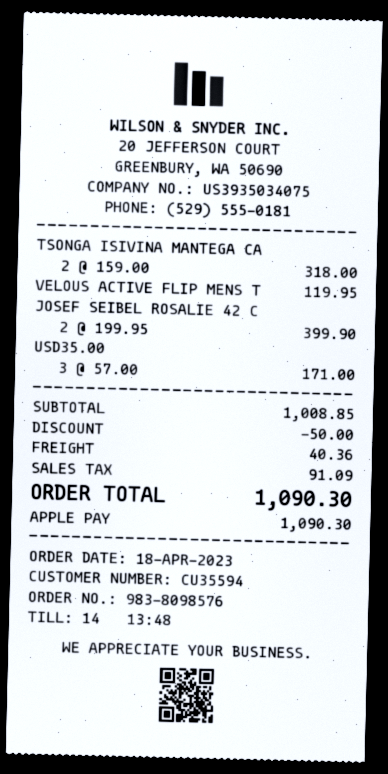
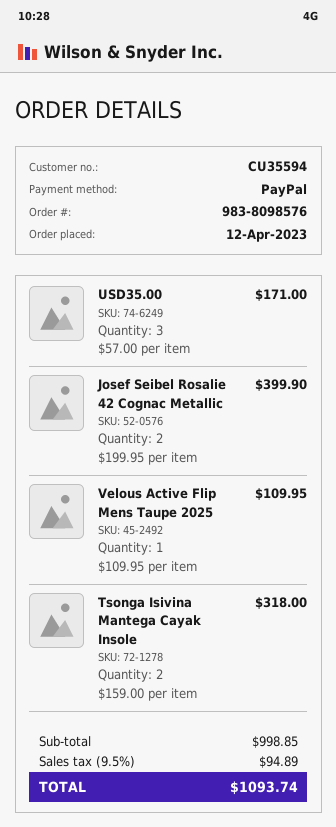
order date: 2023-04-18 -> 2023-04-12
payment method: Apple Pay -> PayPal
VELOUS ACTIVE FLIP MENS T: 1 x 119.95 = 119.95 -> 1 x 109.95 = 109.95
subtotal: 1008.85 -> 998.85
discount: 50.00 -> none
shipping: 40.36 -> none
tax: 91.09 -> 94.89
total: 1090.30 -> 1093.74

